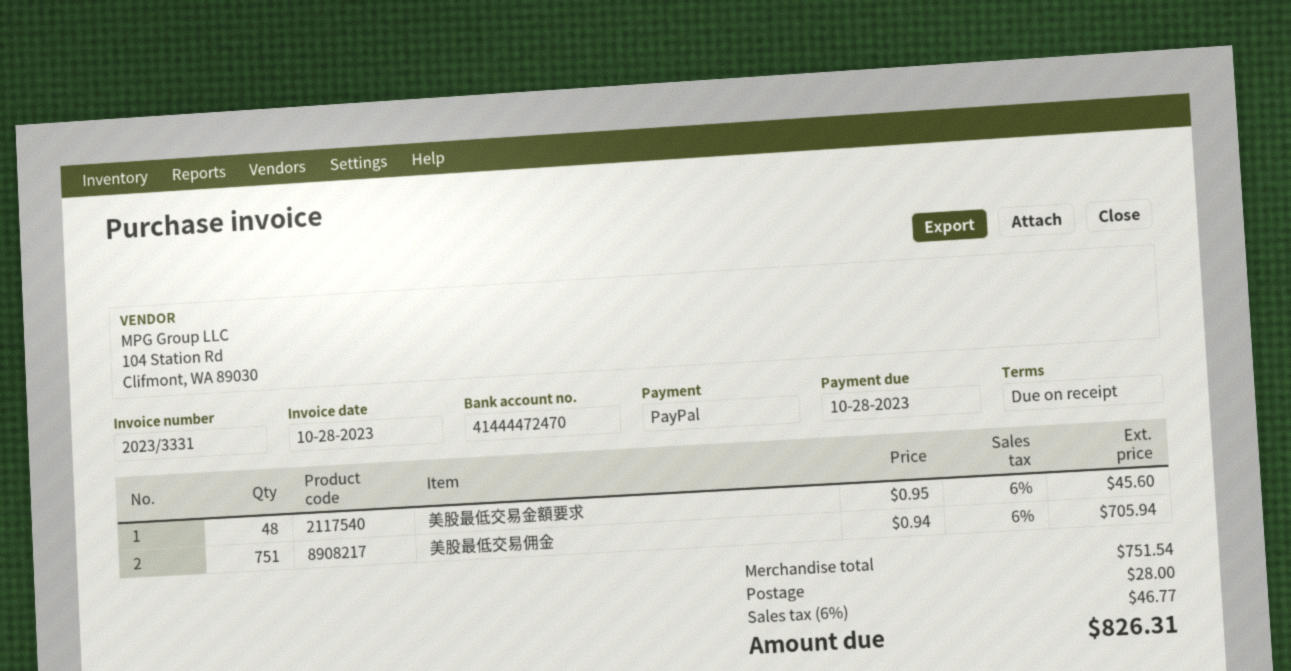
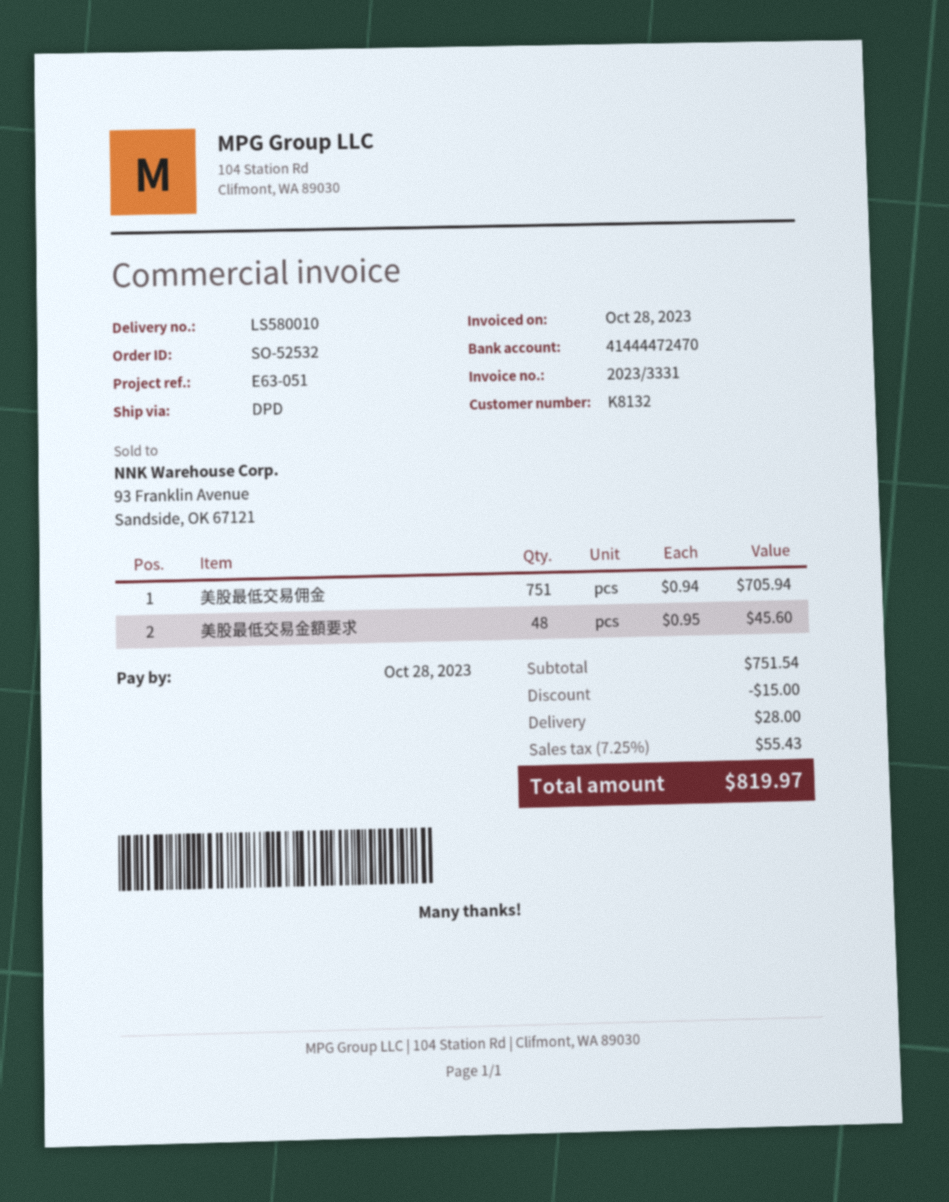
discount: none -> 15.00
tax: 6% = 46.77 -> 7.25% = 55.43
total: 826.31 -> 819.97

